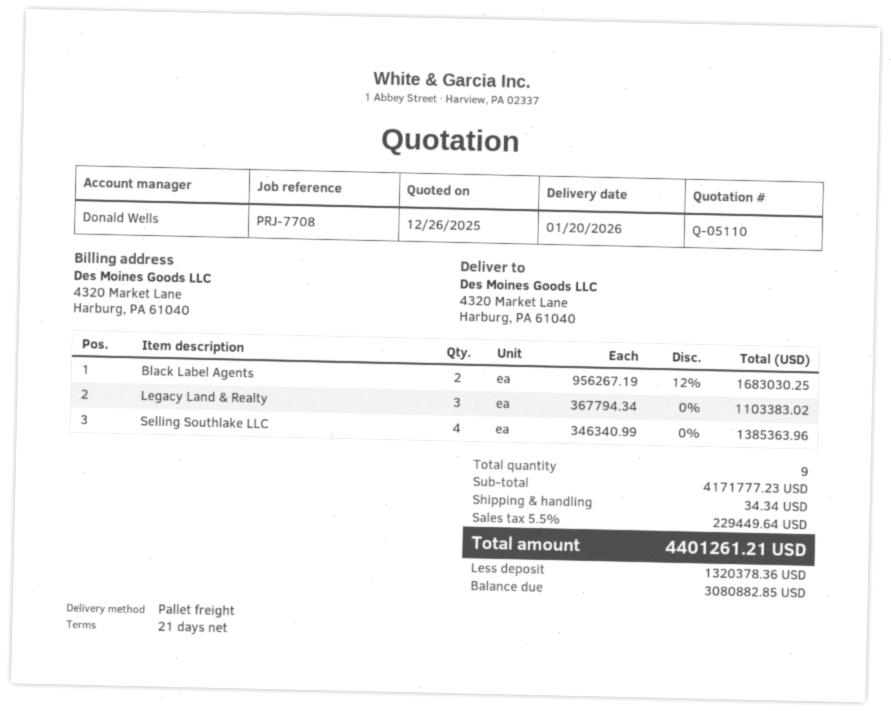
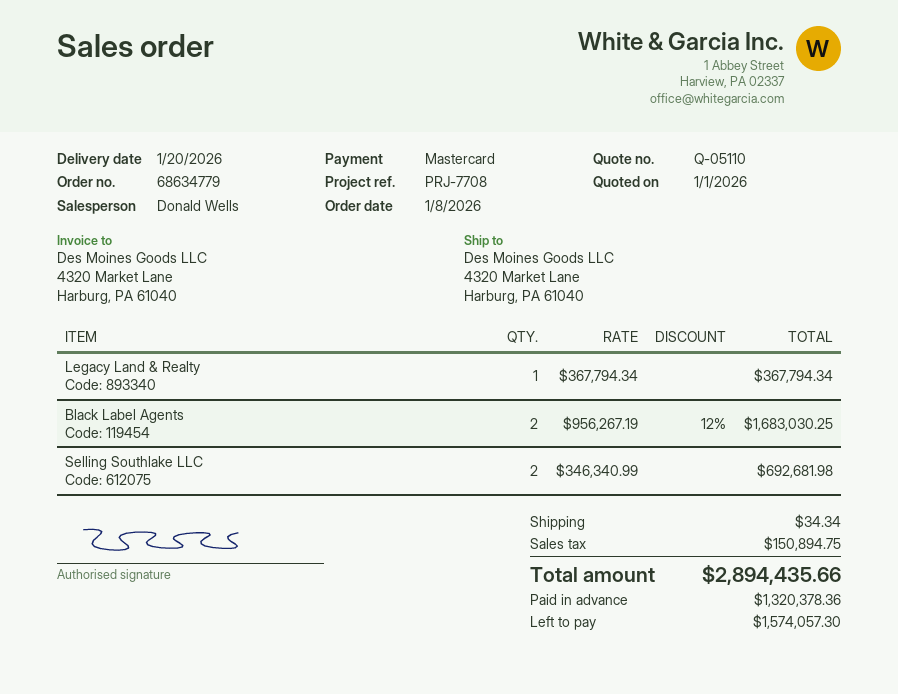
quote date: 2025-12-26 -> 2026-01-01
Legacy Land & Realty: 3 x 367794.34 = 1103383.02 -> 1 x 367794.34 = 367794.34
Selling Southlake LLC: 4 x 346340.99 = 1385363.96 -> 2 x 346340.99 = 692681.98
tax: 229449.64 -> 150894.75
total: 4401261.21 -> 2894435.66
balance: 3080882.85 -> 1574057.30

